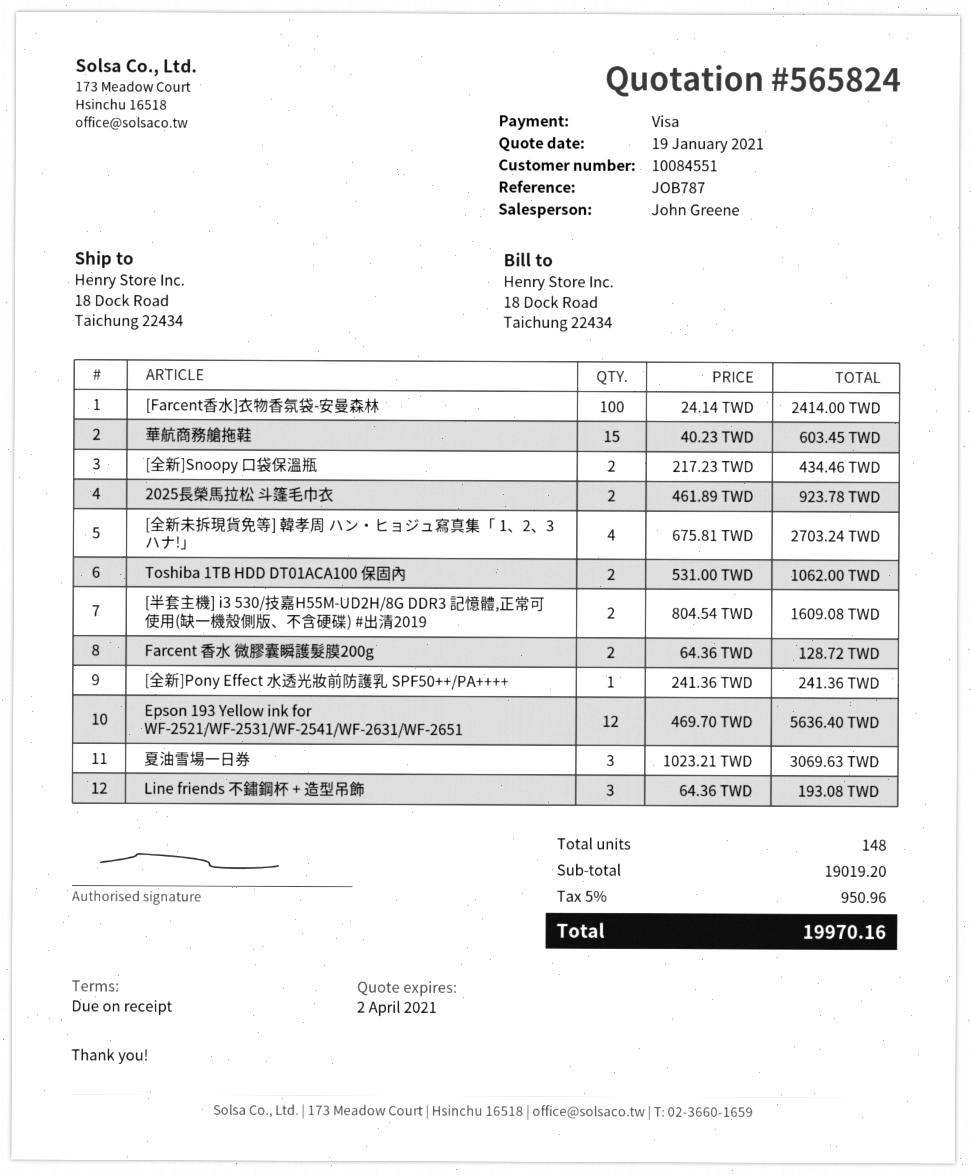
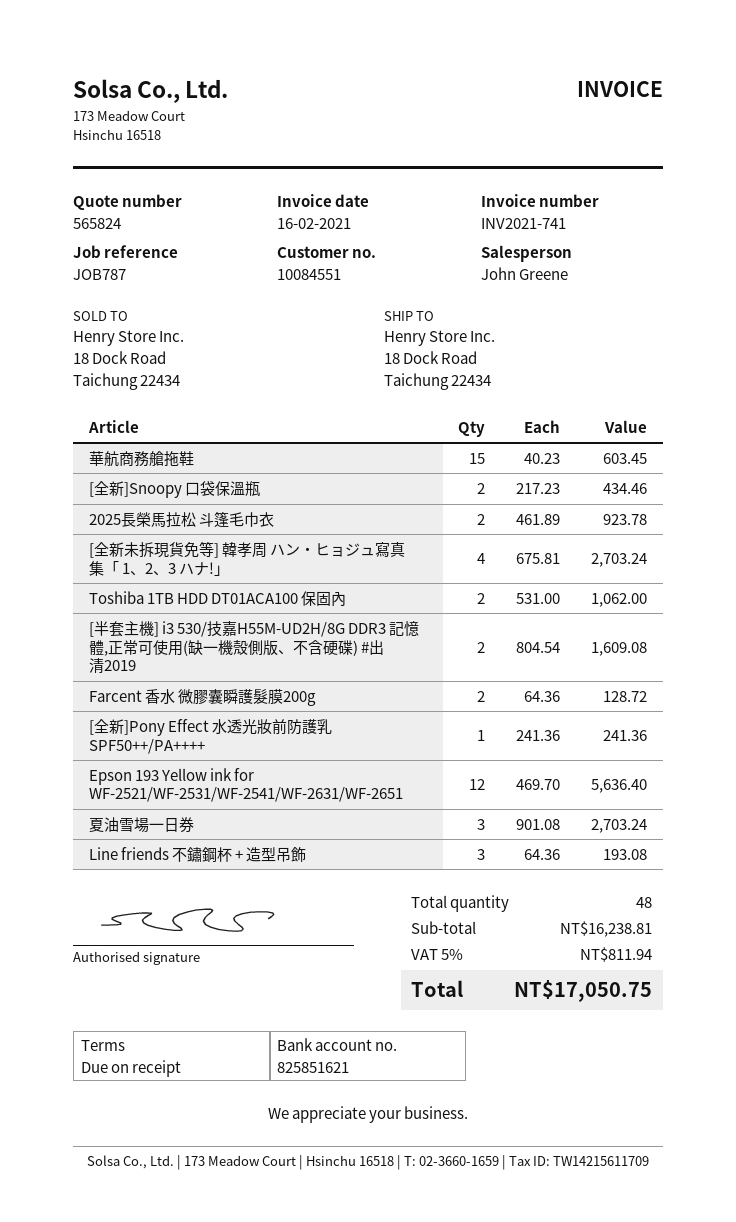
[Farcent香水]衣物香氛袋-安曼森林: 100 x 24.14 = 2414.00 -> none
夏油雪場一日券: 3 x 1023.21 = 3069.63 -> 3 x 901.08 = 2703.24
total quantity: 148 -> 48
subtotal: 19019.20 -> 16238.81
tax: 5% = 950.96 -> 5% = 811.94
total: 19970.16 -> 17050.75

